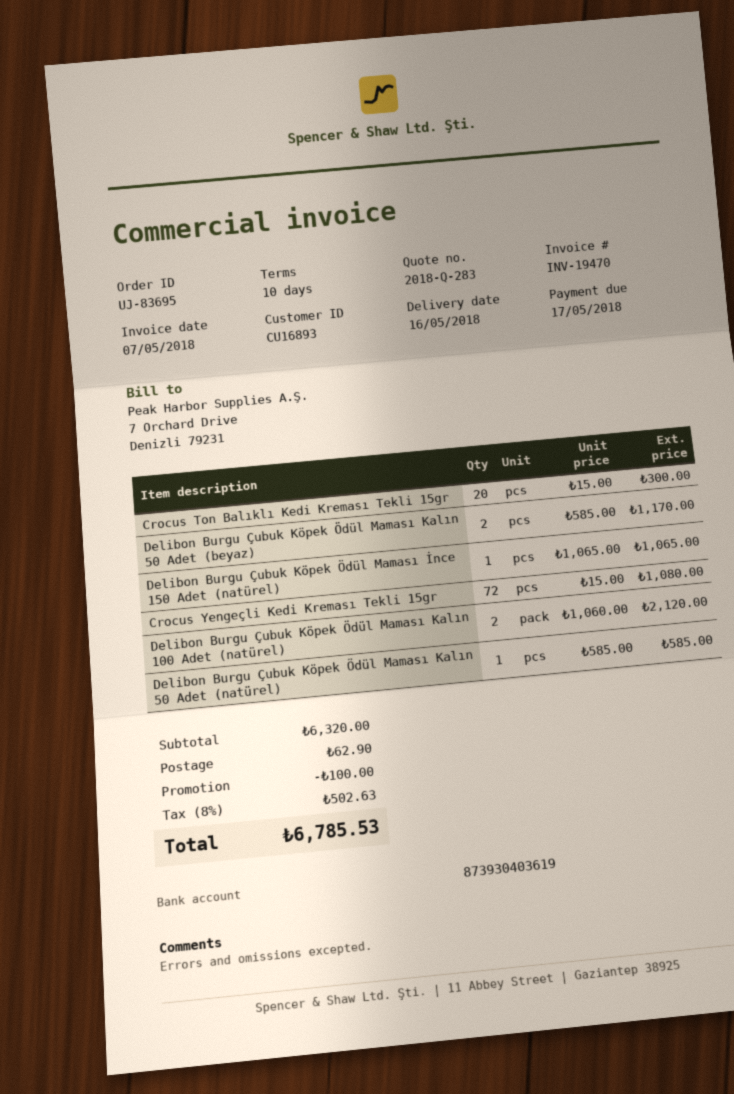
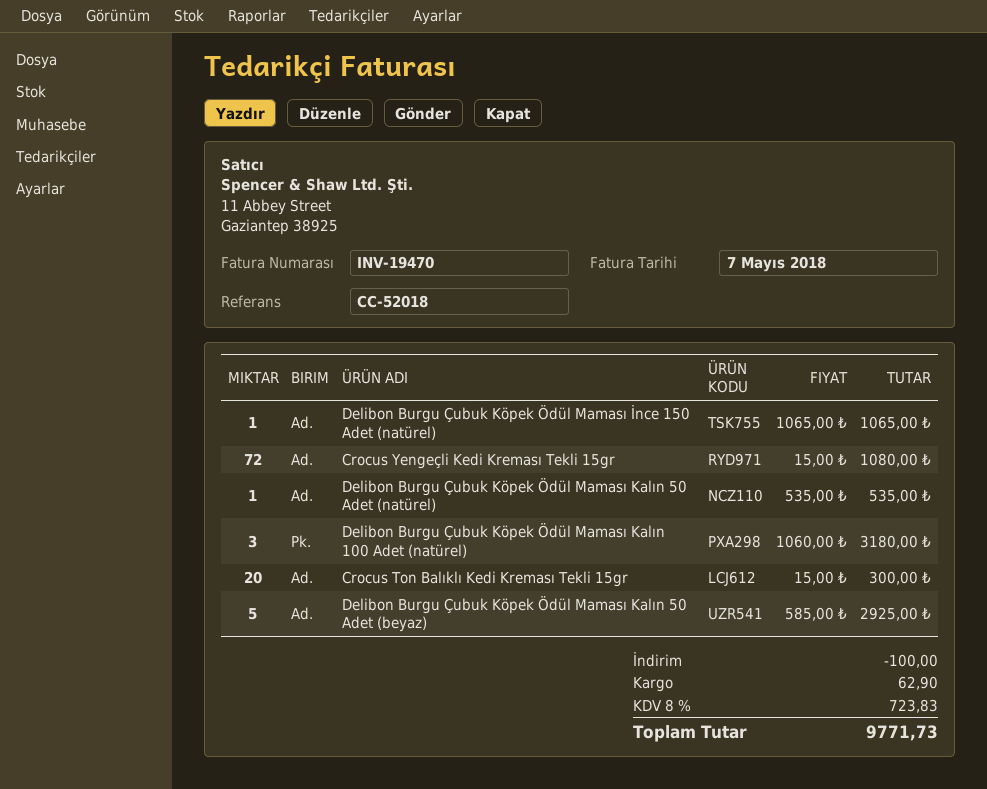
Delibon Burgu Çubuk Köpek Ödül Maması Kalın 50 Adet (beyaz): 2 x 585.00 = 1170.00 -> 5 x 585.00 = 2925.00
Delibon Burgu Çubuk Köpek Ödül Maması Kalın 100 Adet (natürel): 2 x 1060.00 = 2120.00 -> 3 x 1060.00 = 3180.00
Delibon Burgu Çubuk Köpek Ödül Maması Kalın 50 Adet (natürel): 1 x 585.00 = 585.00 -> 1 x 535.00 = 535.00
tax: 8% = 502.63 -> 8% = 723.83
total: 6785.53 -> 9771.73

